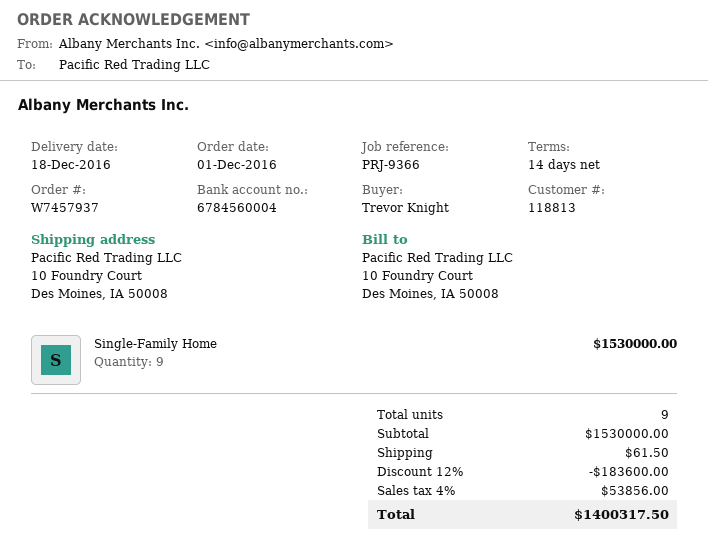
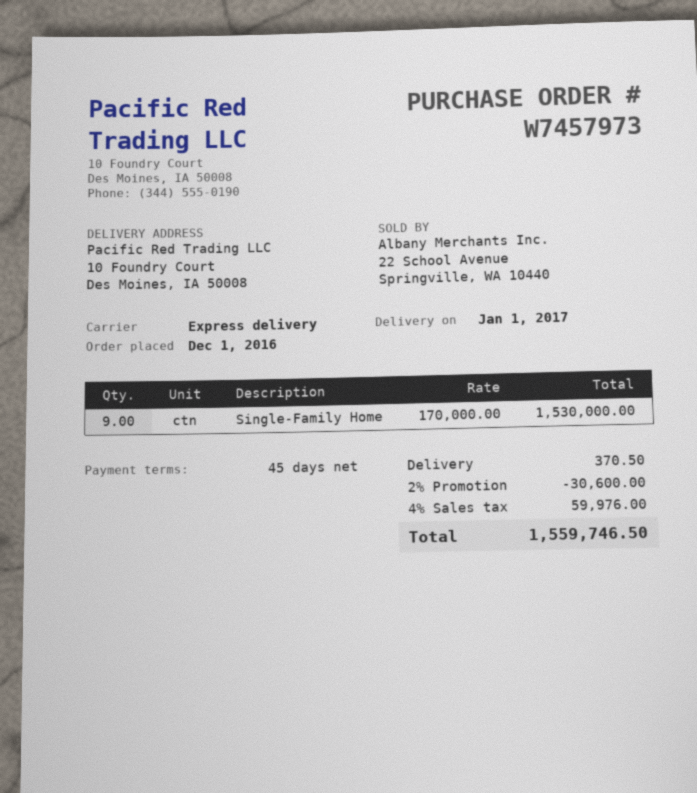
order number: W7457937 -> W7457973
delivery date: 2016-12-18 -> 2017-01-01
payment terms: 14 days -> 45 days
discount: 12% = 183600.00 -> 2% = 30600.00
shipping: 61.50 -> 370.50
tax: 4% = 53856.00 -> 4% = 59976.00
total: 1400317.50 -> 1559746.50

